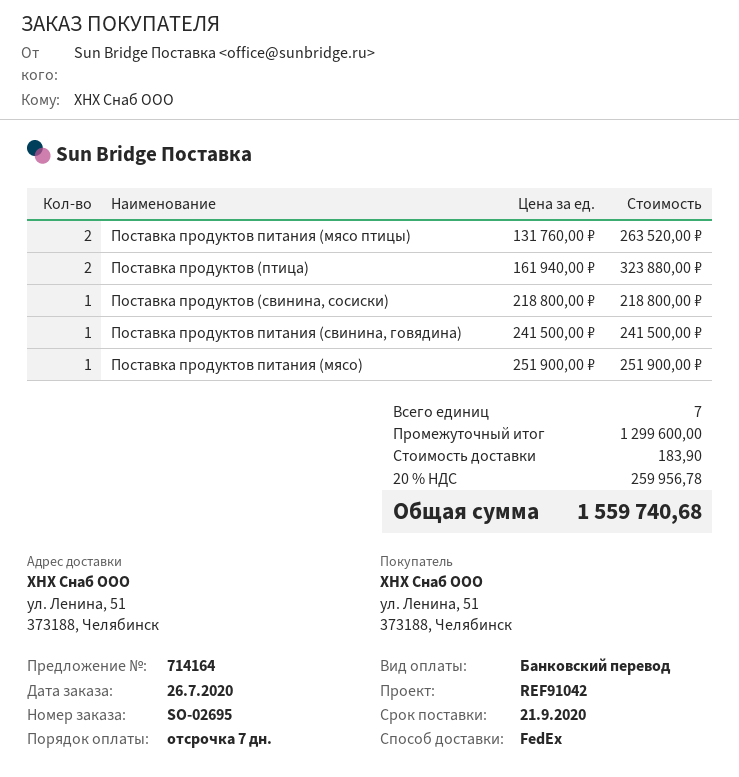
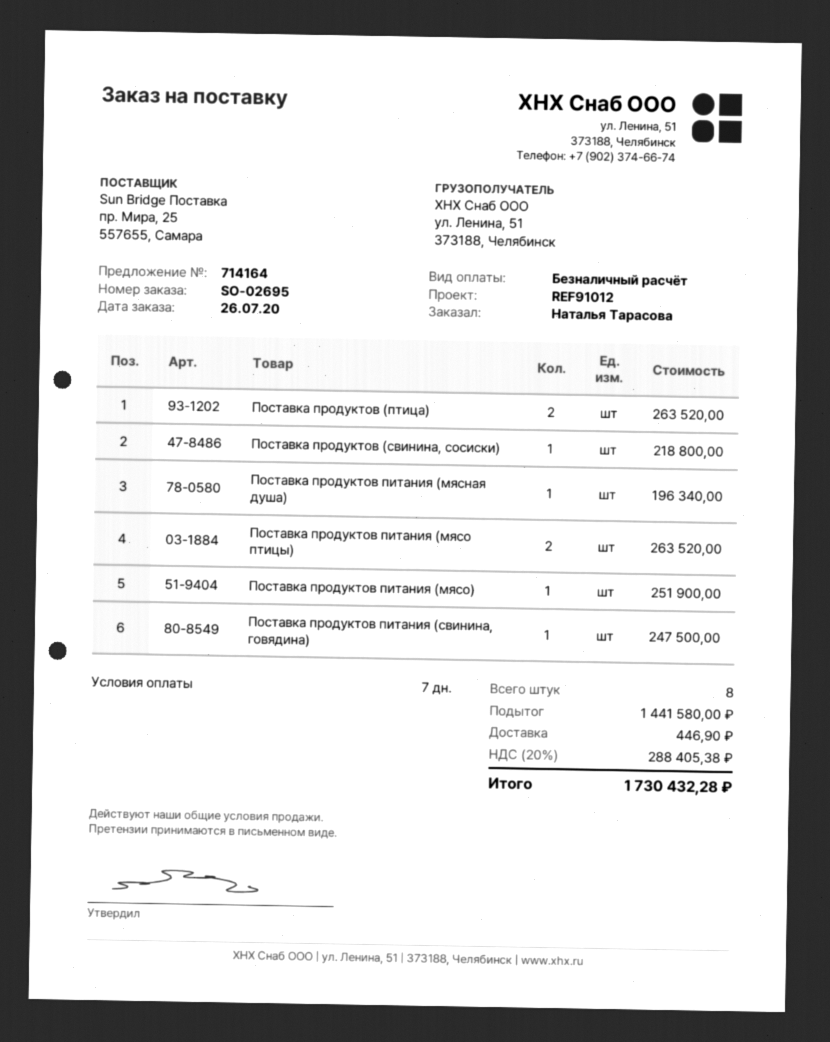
reference: REF91042 -> REF91012
Поставка продуктов (птица): 2 for 323880.00 -> 2 for 263520.00
Поставка продуктов питания (свинина, говядина): 1 for 241500.00 -> 1 for 247500.00
Поставка продуктов питания (мясная душа): none -> 1 for 196340.00
total quantity: 7 -> 8
subtotal: 1299600.00 -> 1441580.00
shipping: 183.90 -> 446.90
tax: 20% = 259956.78 -> 20% = 288405.38
total: 1559740.68 -> 1730432.28

